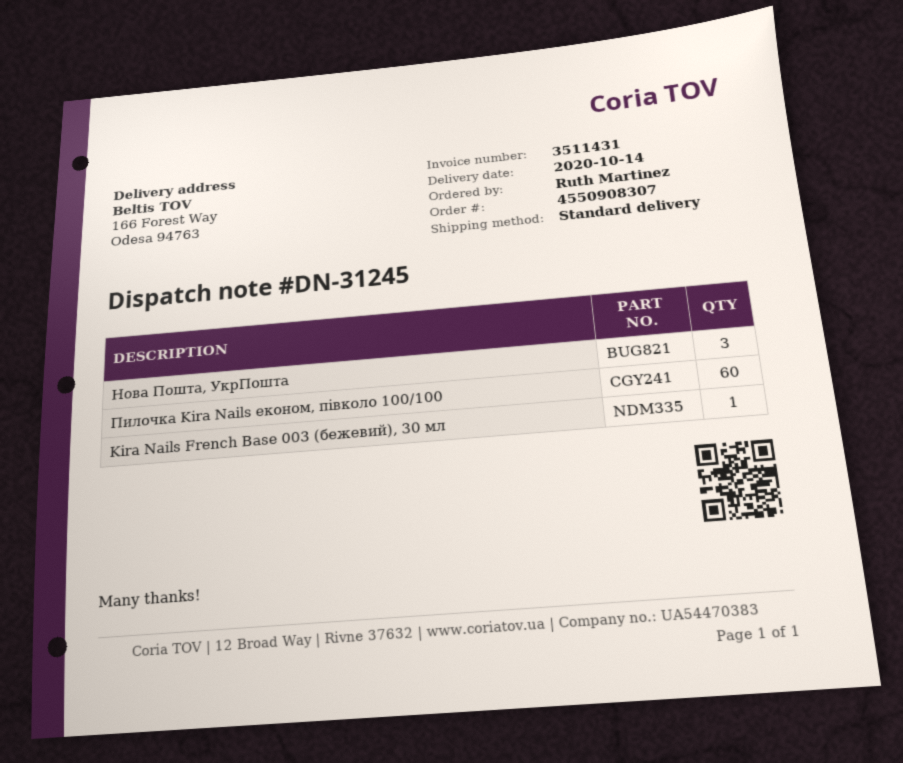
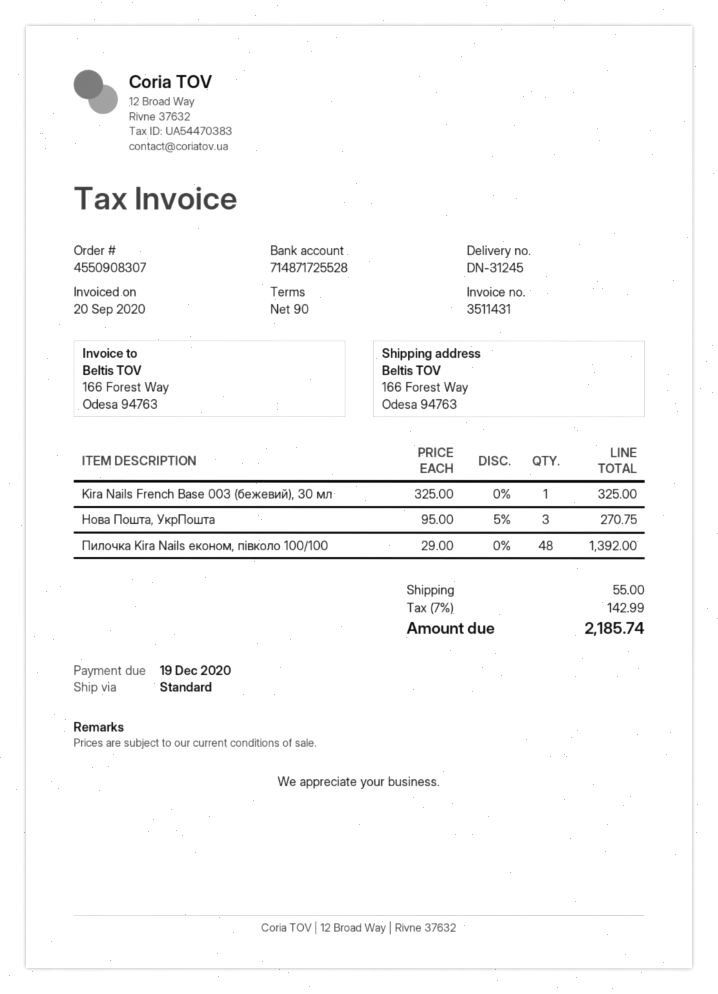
Пилочка Kira Nails економ, півколо 100/100: 60 -> 48

